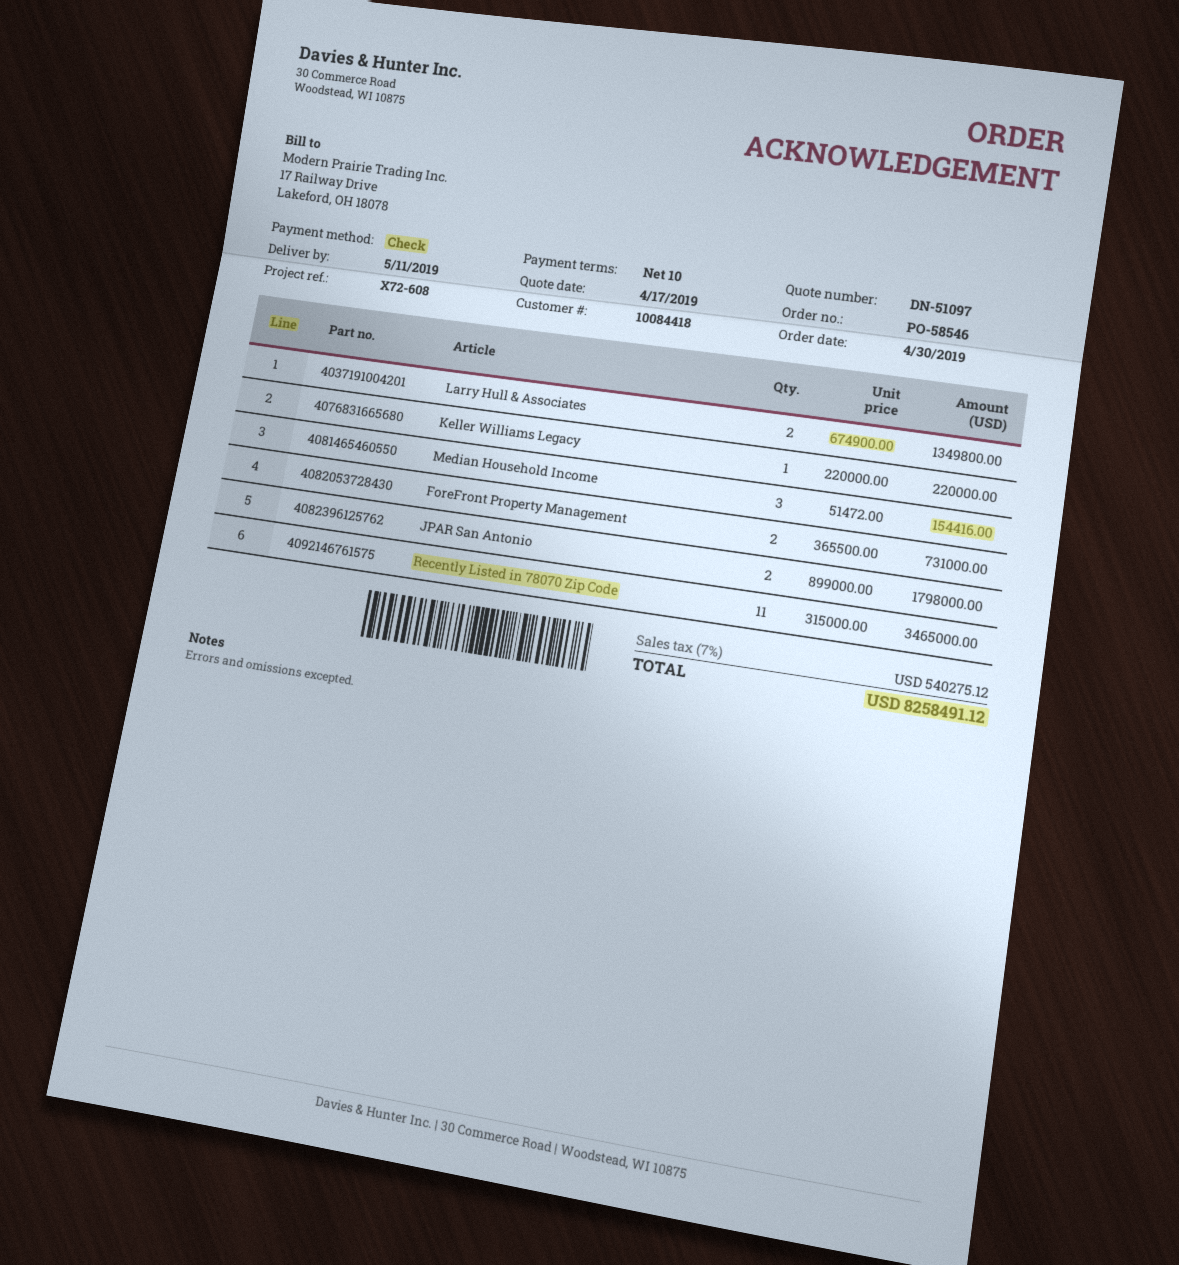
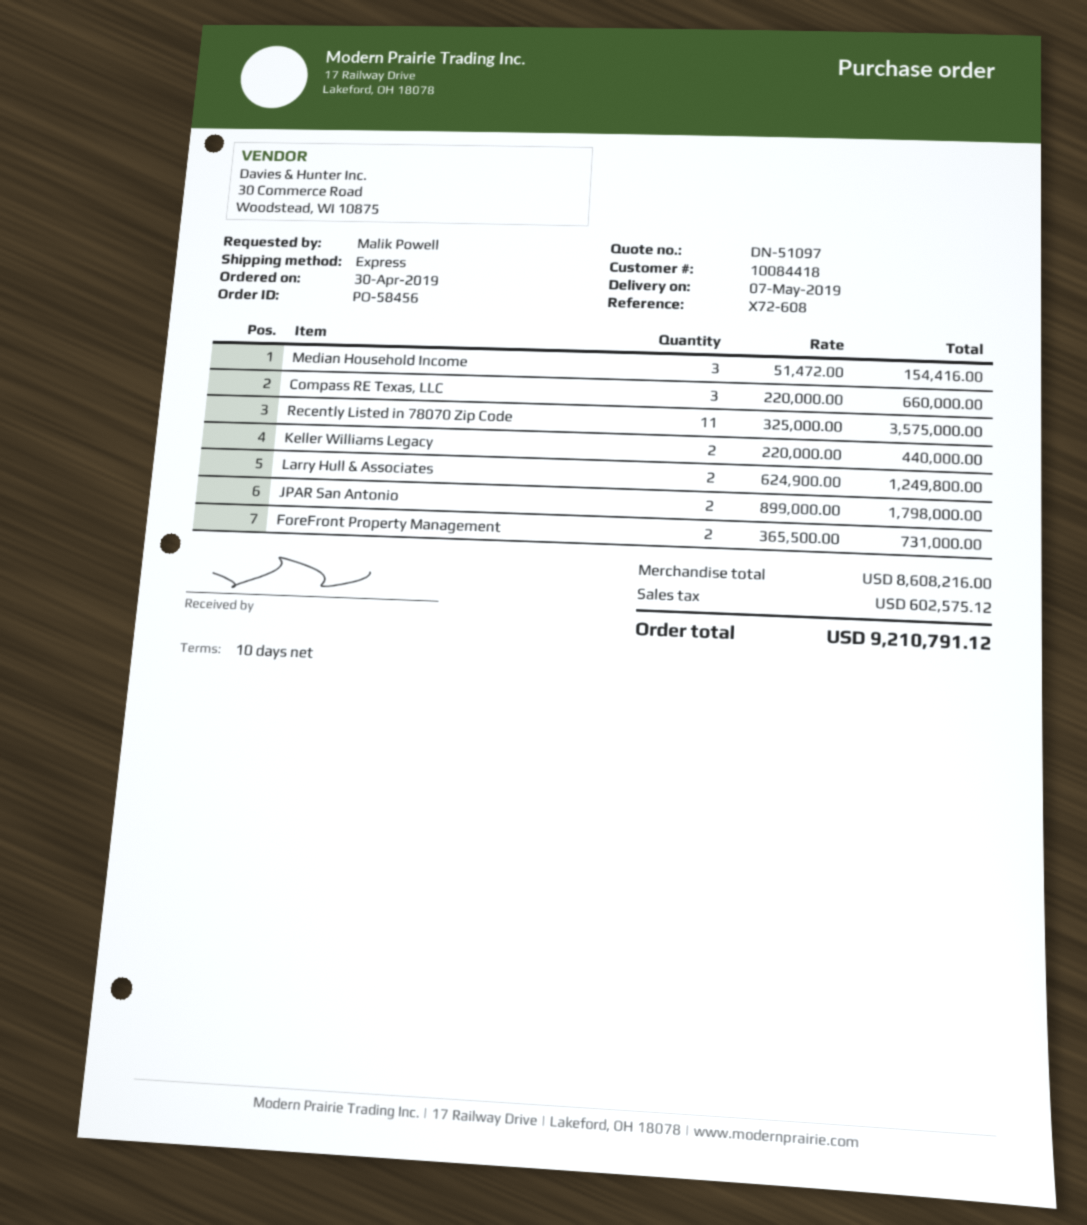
order number: PO-58546 -> PO-58456
delivery date: 2019-05-11 -> 2019-05-07
Larry Hull & Associates: 2 x 674900.00 = 1349800.00 -> 2 x 624900.00 = 1249800.00
Keller Williams Legacy: 1 x 220000.00 = 220000.00 -> 2 x 220000.00 = 440000.00
Recently Listed in 78070 Zip Code: 11 x 315000.00 = 3465000.00 -> 11 x 325000.00 = 3575000.00
Compass RE Texas, LLC: none -> 3 x 220000.00 = 660000.00
tax: 540275.12 -> 602575.12
total: 8258491.12 -> 9210791.12

